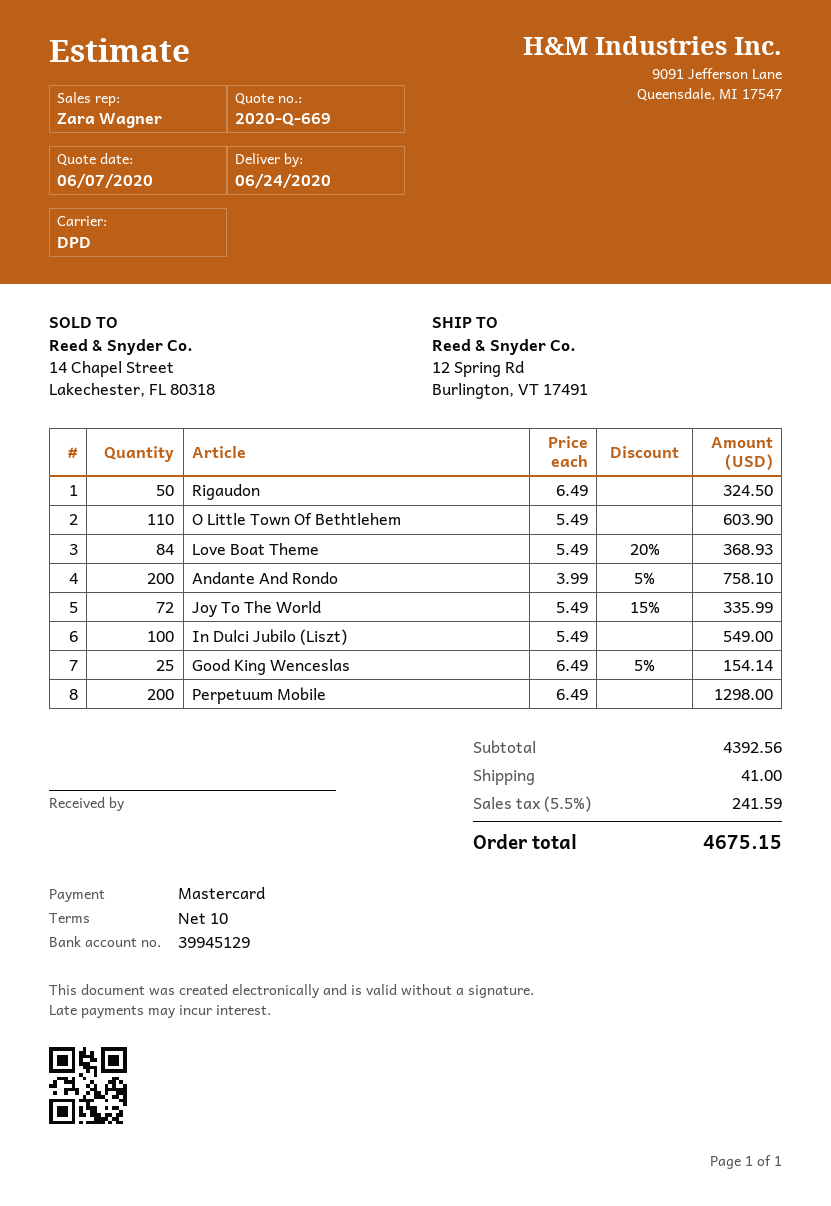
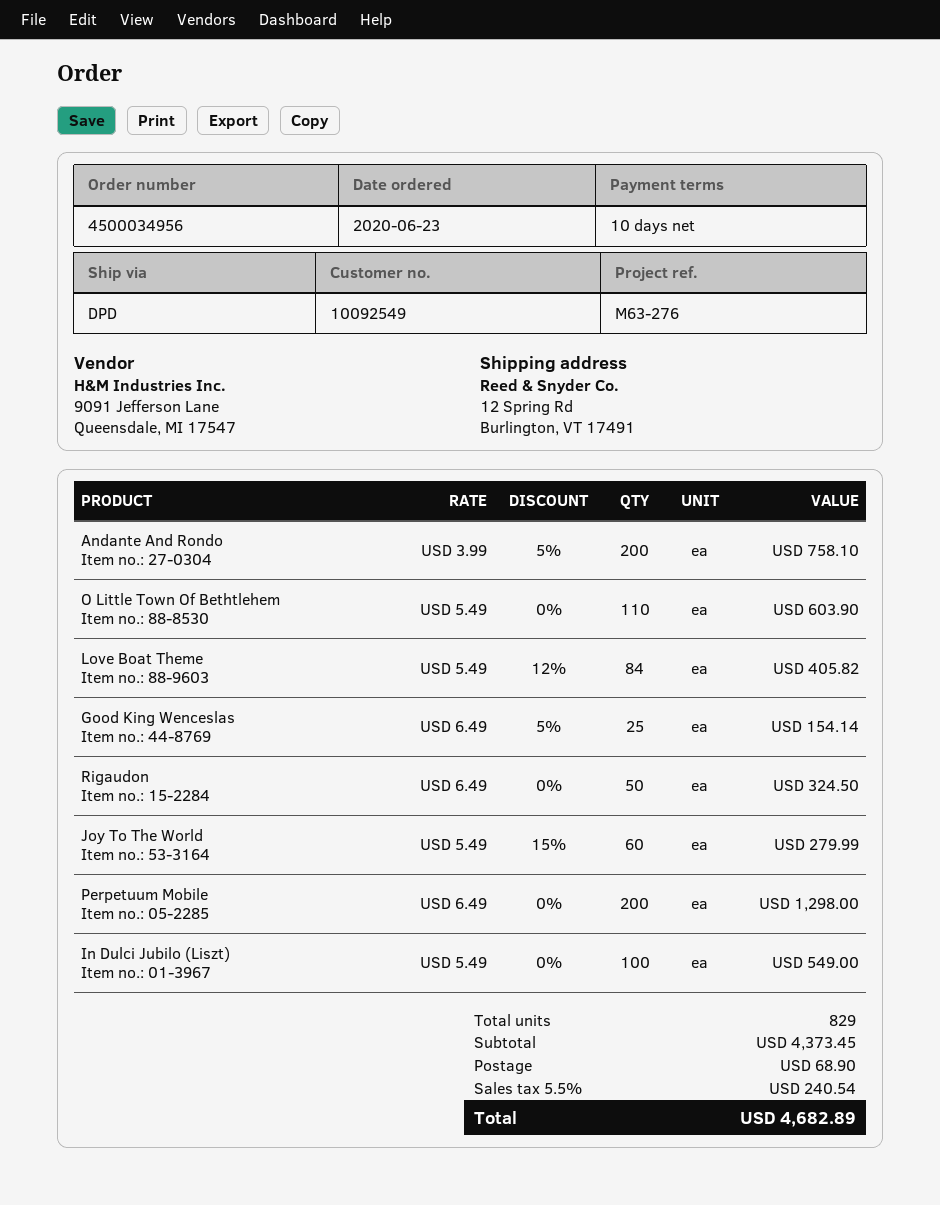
Love Boat Theme: 84 x 5.49 - 20% = 368.93 -> 84 x 5.49 - 12% = 405.82
Joy To The World: 72 x 5.49 - 15% = 335.99 -> 60 x 5.49 - 15% = 279.99
subtotal: 4392.56 -> 4373.45
shipping: 41.00 -> 68.90
tax: 5.5% = 241.59 -> 5.5% = 240.54
total: 4675.15 -> 4682.89

